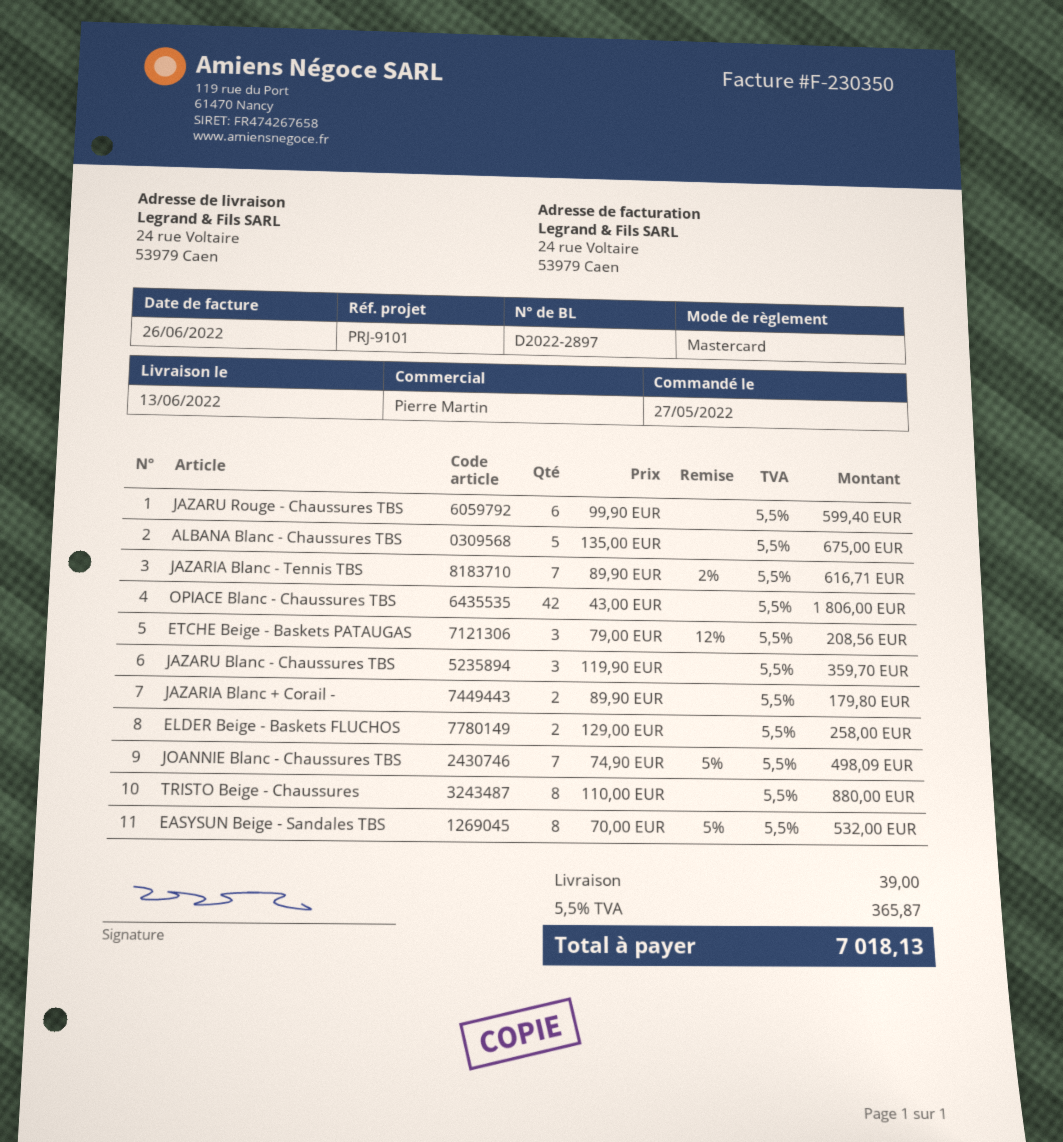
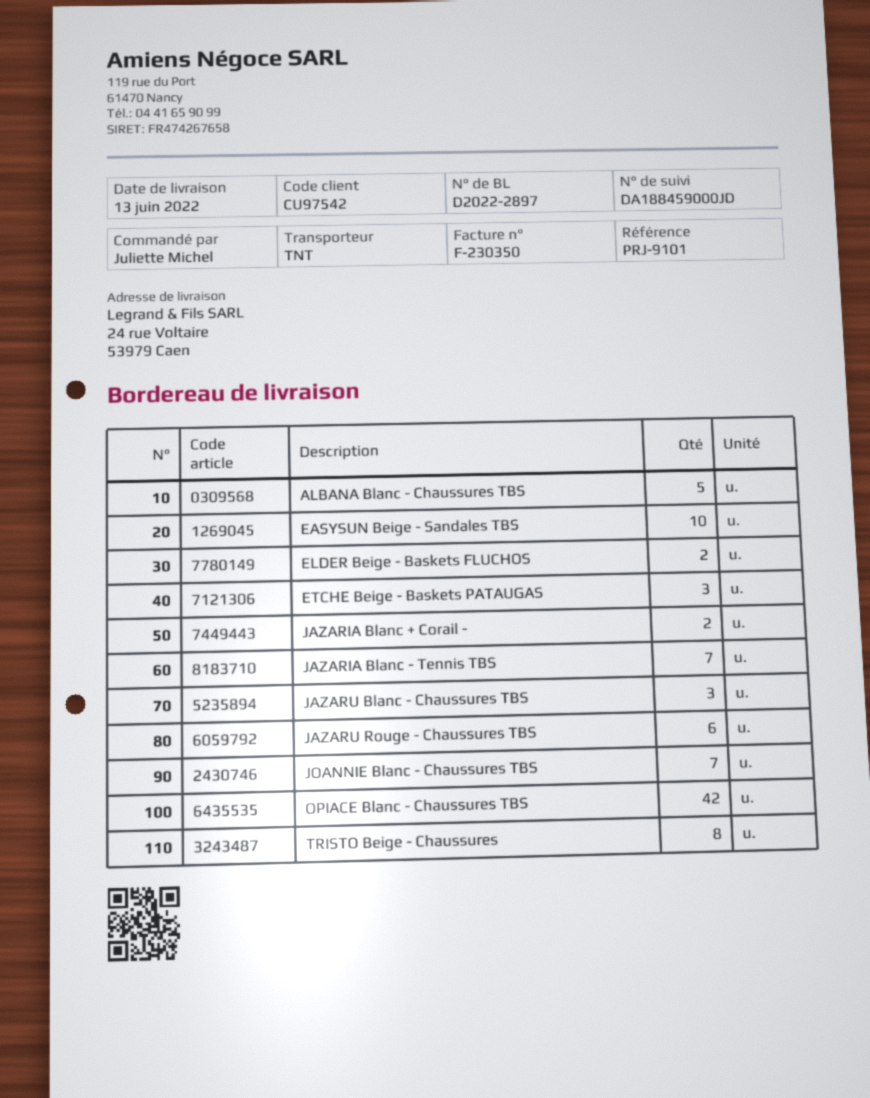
EASYSUN Beige - Sandales TBS: 8 -> 10

